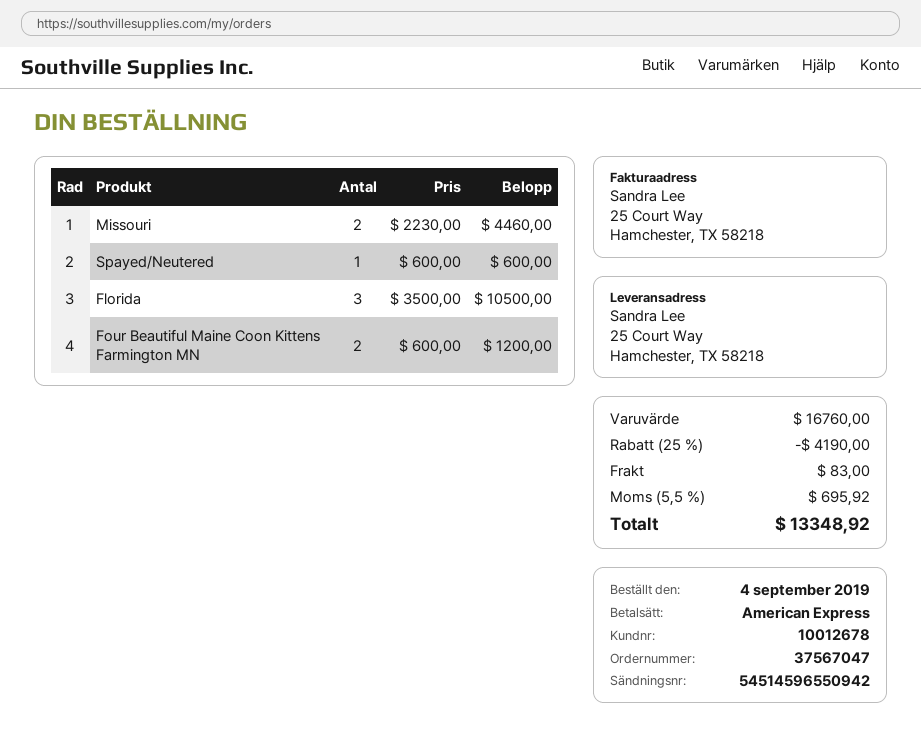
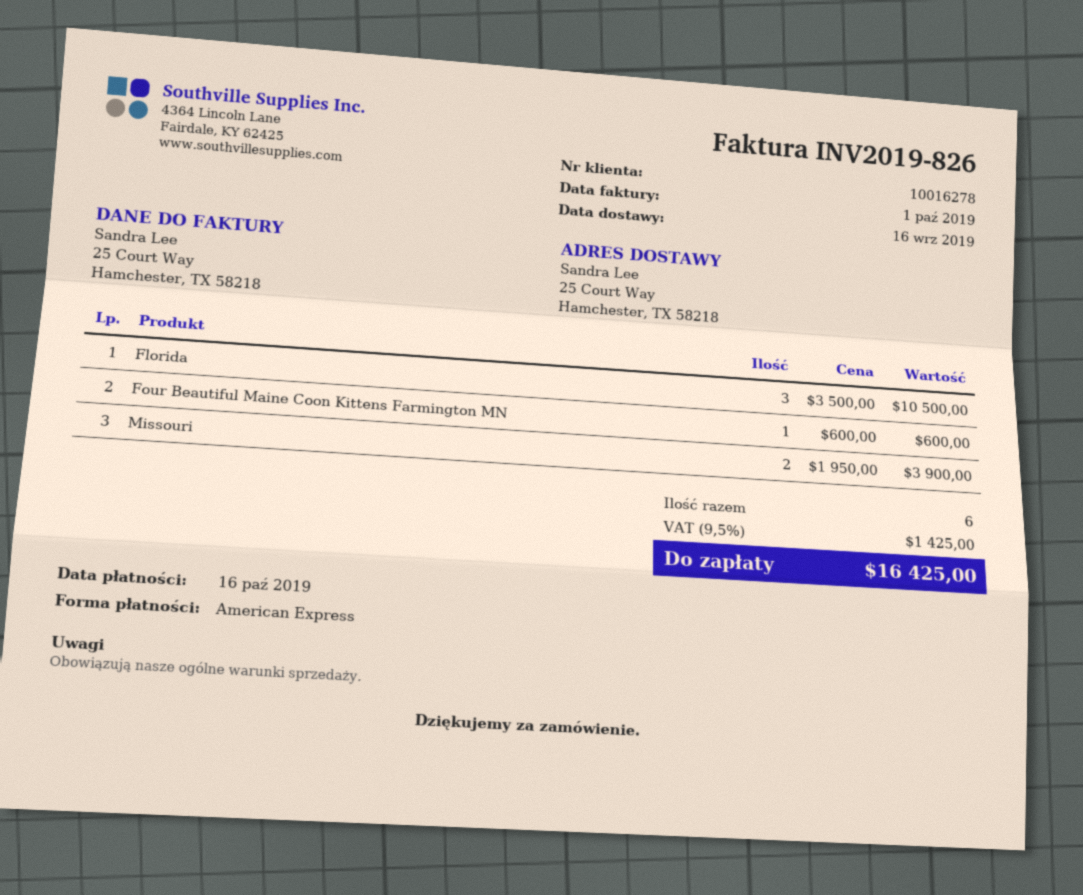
customer number: 10012678 -> 10016278
Missouri: 2 x 2230.00 = 4460.00 -> 2 x 1950.00 = 3900.00
Spayed/Neutered: 1 x 600.00 = 600.00 -> none
Four Beautiful Maine Coon Kittens Farmington MN: 2 x 600.00 = 1200.00 -> 1 x 600.00 = 600.00
discount: 25% = 4190.00 -> none
shipping: 83.00 -> none
tax: 5.5% = 695.92 -> 9.5% = 1425.00
total: 13348.92 -> 16425.00

